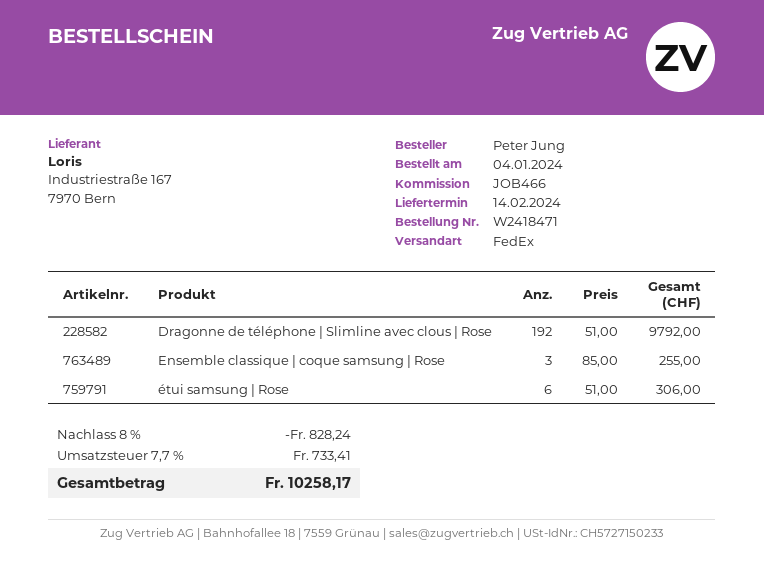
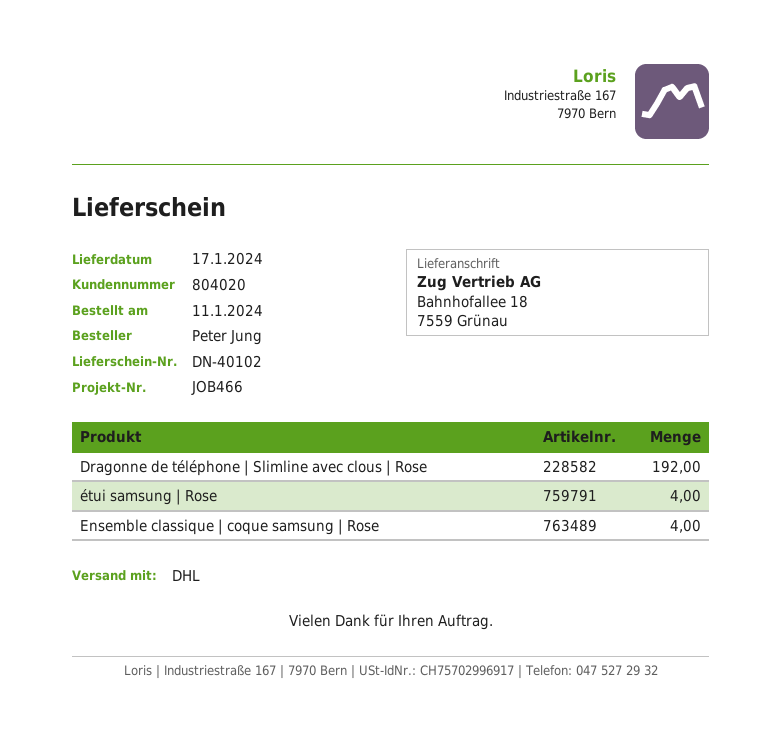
order date: 2024-01-04 -> 2024-01-11
delivery date: 2024-02-14 -> 2024-01-17
shipping method: FedEx -> DHL
Ensemble classique | coque samsung | Rose: 3 -> 4
étui samsung | Rose: 6 -> 4

